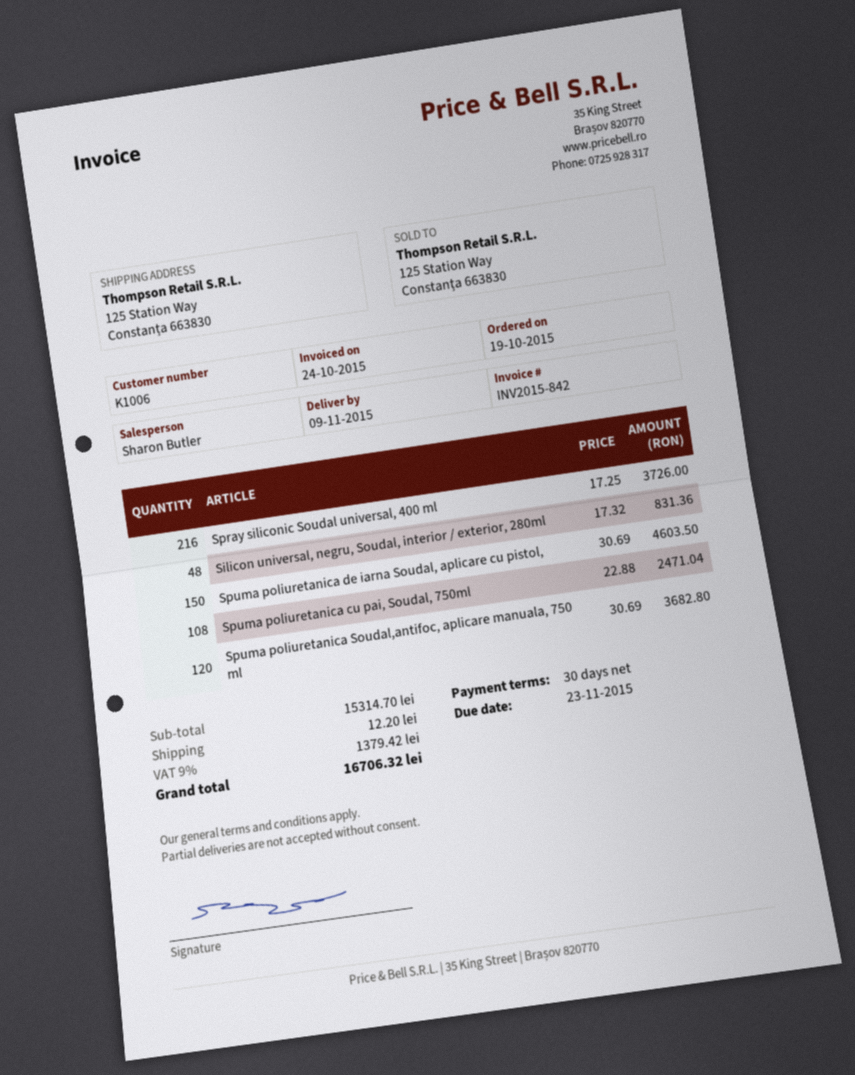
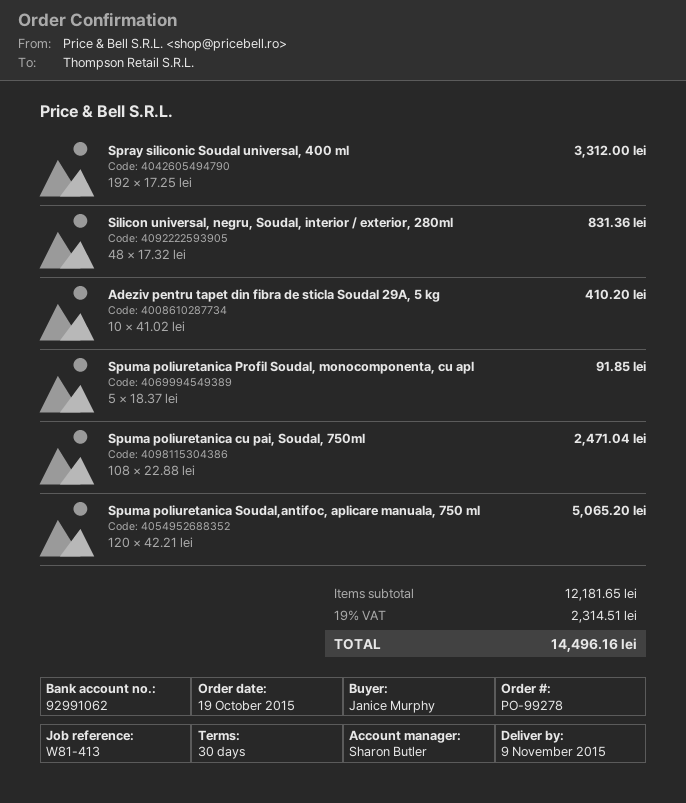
Spray siliconic Soudal universal, 400 ml: 216 x 17.25 = 3726.00 -> 192 x 17.25 = 3312.00
Spuma poliuretanica de iarna Soudal, aplicare cu pistol,: 150 x 30.69 = 4603.50 -> none
Spuma poliuretanica Soudal,antifoc, aplicare manuala, 750 ml: 120 x 30.69 = 3682.80 -> 120 x 42.21 = 5065.20
Adeziv pentru tapet din fibra de sticla Soudal 29A, 5 kg: none -> 10 x 41.02 = 410.20
Spuma poliuretanica Profil Soudal, monocomponenta, cu apl: none -> 5 x 18.37 = 91.85
subtotal: 15314.70 -> 12181.65
shipping: 12.20 -> none
tax: 9% = 1379.42 -> 19% = 2314.51
total: 16706.32 -> 14496.16

